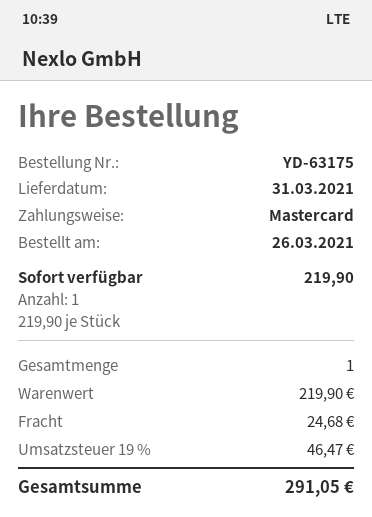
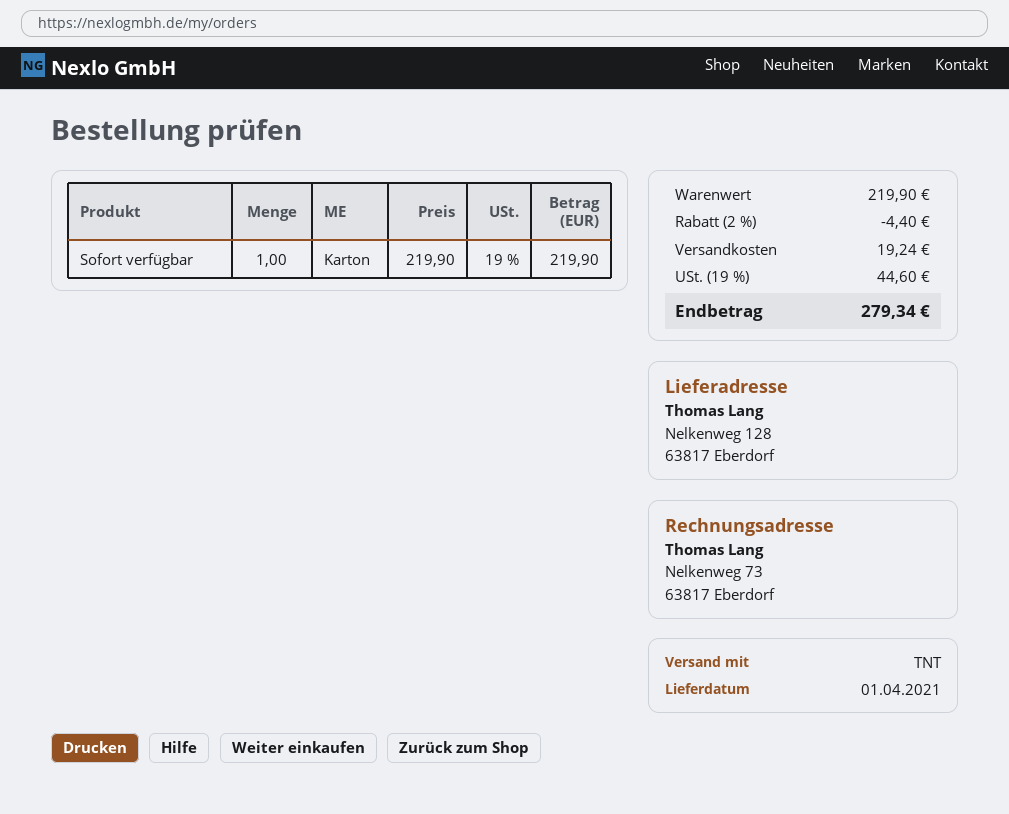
delivery date: 2021-03-31 -> 2021-04-01
discount: none -> 2% = 4.40
shipping: 24.68 -> 19.24
tax: 19% = 46.47 -> 19% = 44.60
total: 291.05 -> 279.34

